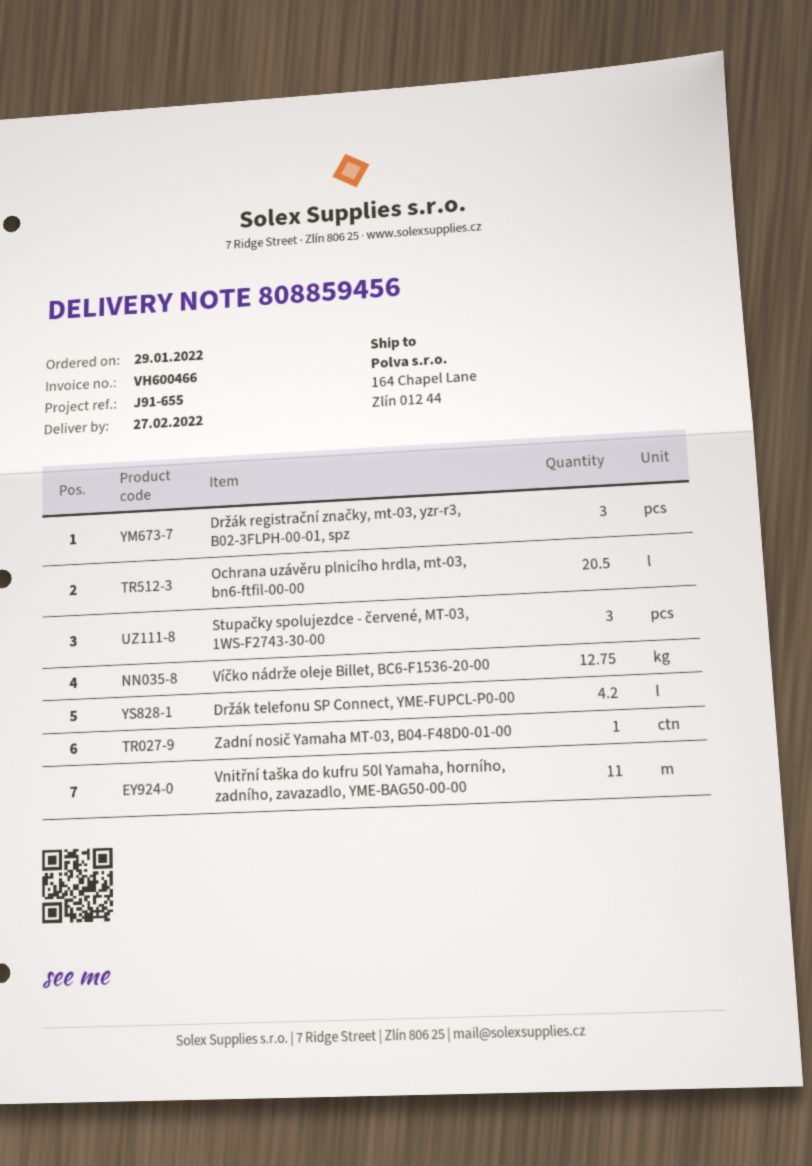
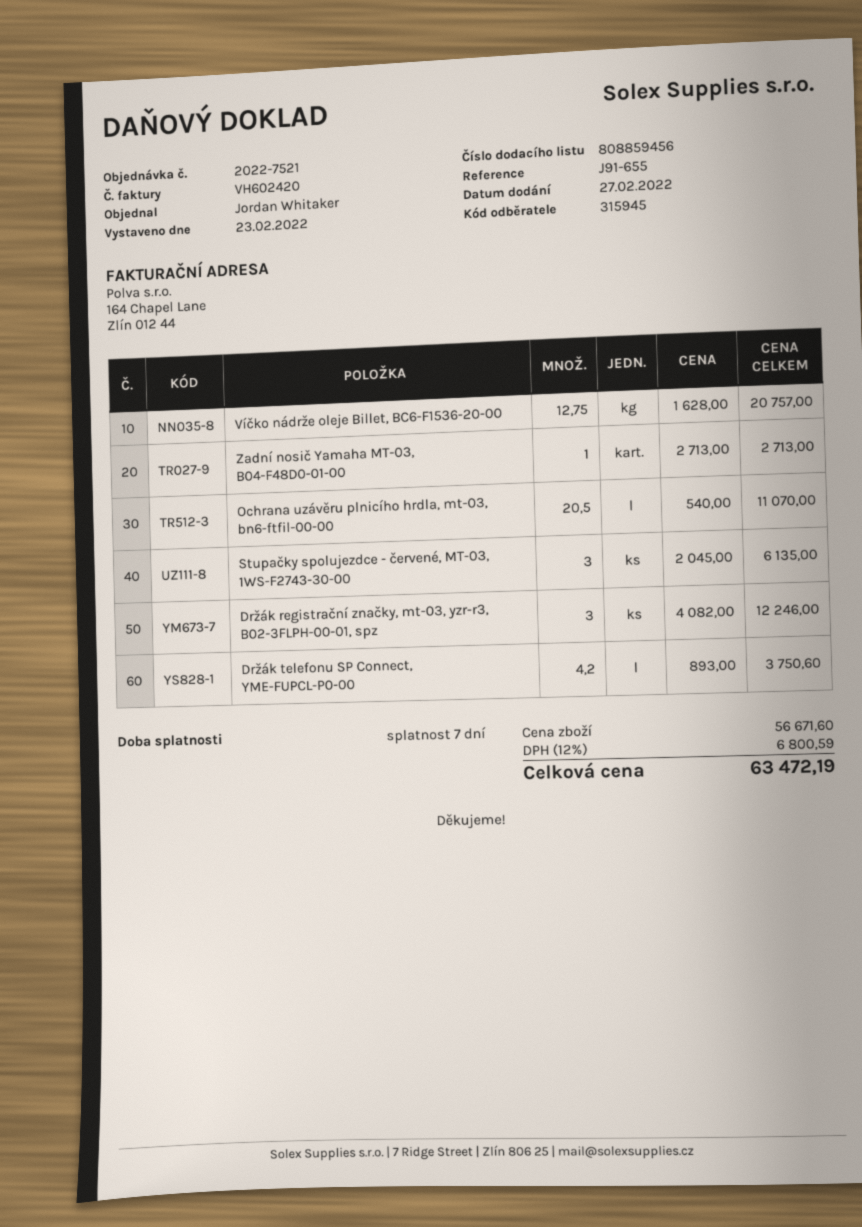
invoice number: VH600466 -> VH602420
Vnitřní taška do kufru 50l Yamaha, horního, zadního, zavazadlo, YME-BAG50-00-00: 11 -> none

